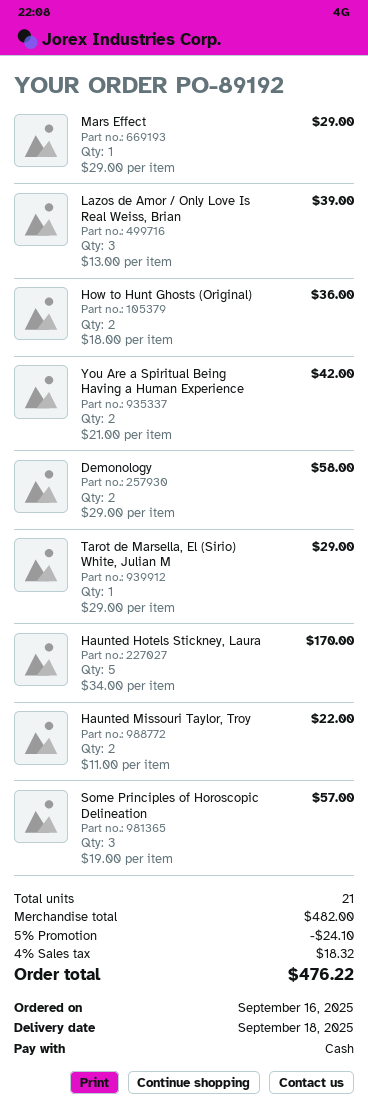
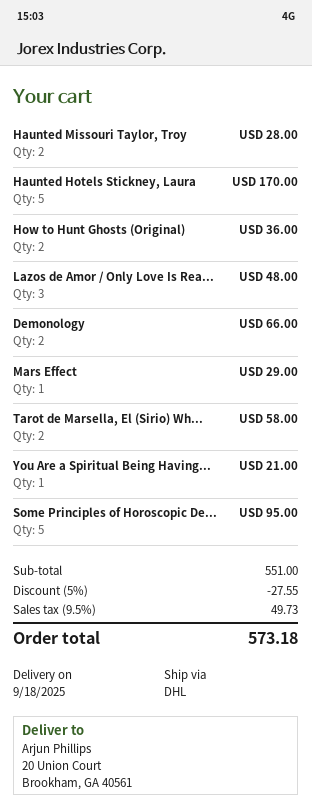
Lazos de Amor / Only Love Is Real Weiss, Brian: 3 for 39.00 -> 3 for 48.00
You Are a Spiritual Being Having a Human Experience: 2 for 42.00 -> 1 for 21.00
Demonology: 2 for 58.00 -> 2 for 66.00
Tarot de Marsella, El (Sirio) White, Julian M: 1 for 29.00 -> 2 for 58.00
Haunted Missouri Taylor, Troy: 2 for 22.00 -> 2 for 28.00
Some Principles of Horoscopic Delineation: 3 for 57.00 -> 5 for 95.00
subtotal: 482.00 -> 551.00
discount: 5% = 24.10 -> 5% = 27.55
tax: 4% = 18.32 -> 9.5% = 49.73
total: 476.22 -> 573.18

